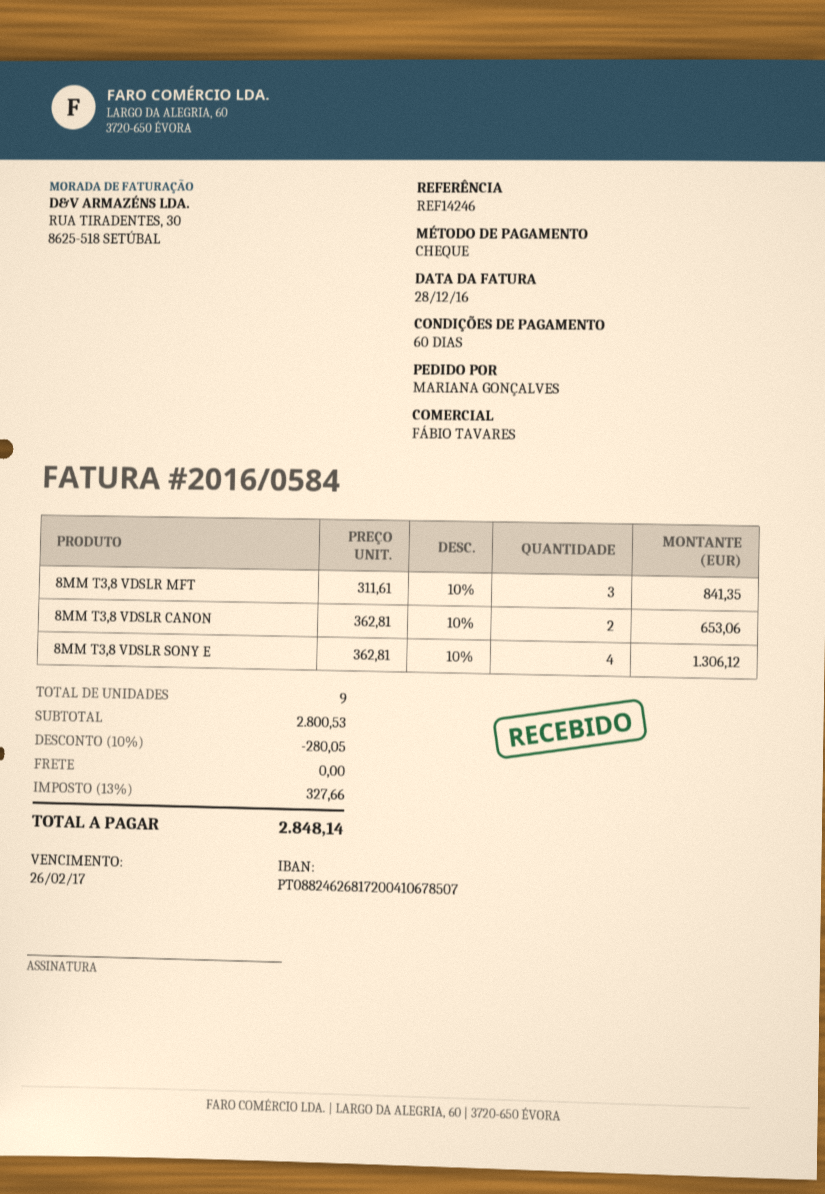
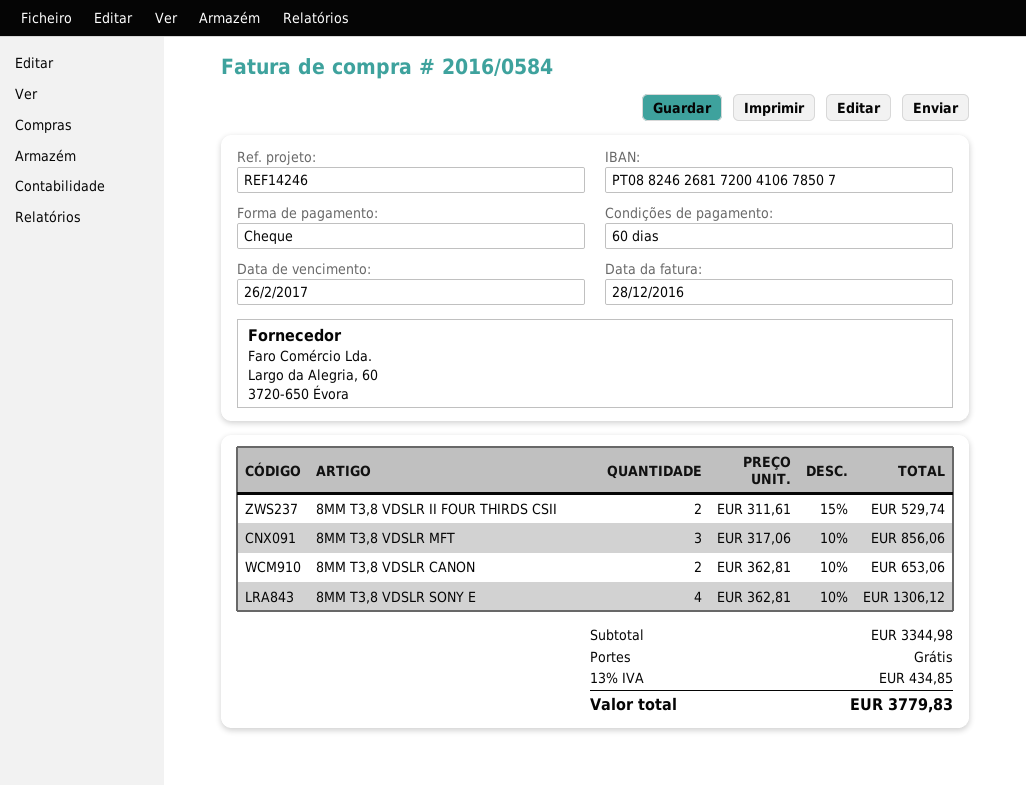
8MM T3,8 VDSLR MFT: 3 x 311.61 - 10% = 841.35 -> 3 x 317.06 - 10% = 856.06
8MM T3,8 VDSLR II FOUR THIRDS CSII: none -> 2 x 311.61 - 15% = 529.74
subtotal: 2800.53 -> 3344.98
discount: 10% = 280.05 -> none
tax: 13% = 327.66 -> 13% = 434.85
total: 2848.14 -> 3779.83

